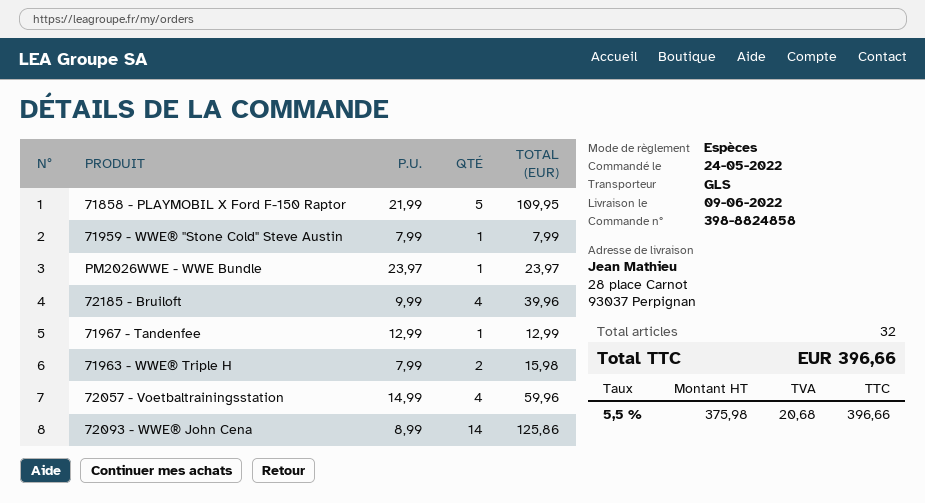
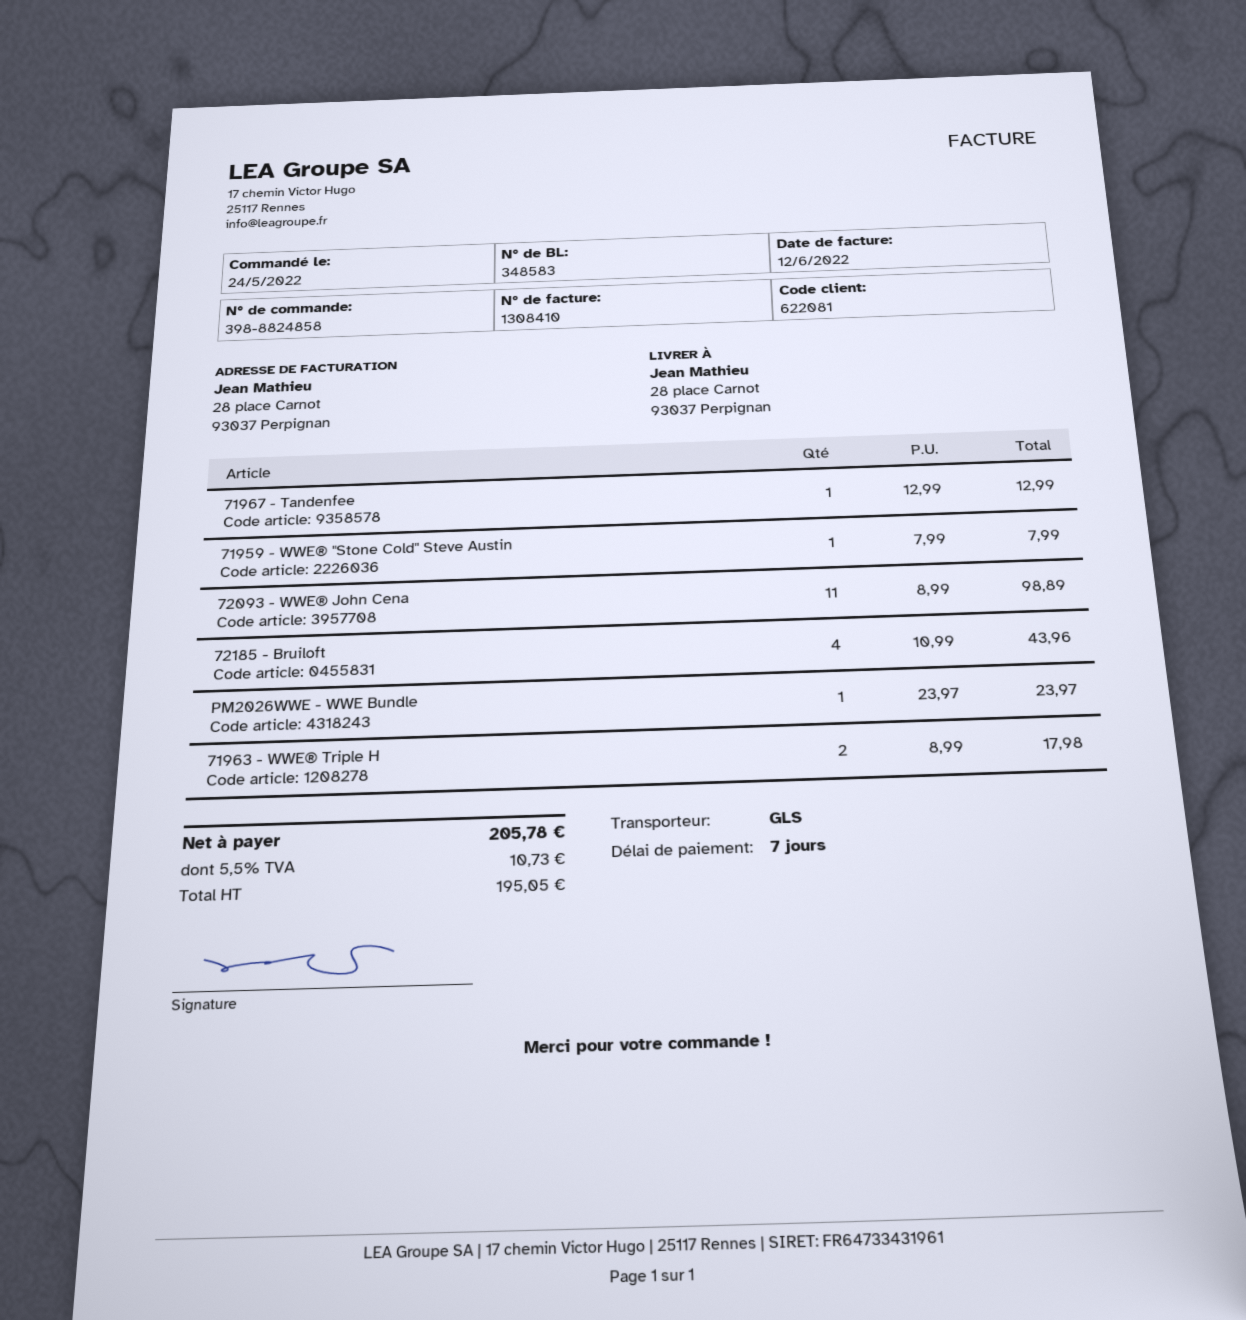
71858 - PLAYMOBIL X Ford F-150 Raptor: 5 x 21.99 = 109.95 -> none
72185 - Bruiloft: 4 x 9.99 = 39.96 -> 4 x 10.99 = 43.96
71963 - WWE® Triple H: 2 x 7.99 = 15.98 -> 2 x 8.99 = 17.98
72057 - Voetbaltrainingsstation: 4 x 14.99 = 59.96 -> none
72093 - WWE® John Cena: 14 x 8.99 = 125.86 -> 11 x 8.99 = 98.89
net: 375.98 -> 195.05
tax: 5.5% = 20.68 -> 5.5% = 10.73
total: 396.66 -> 205.78

